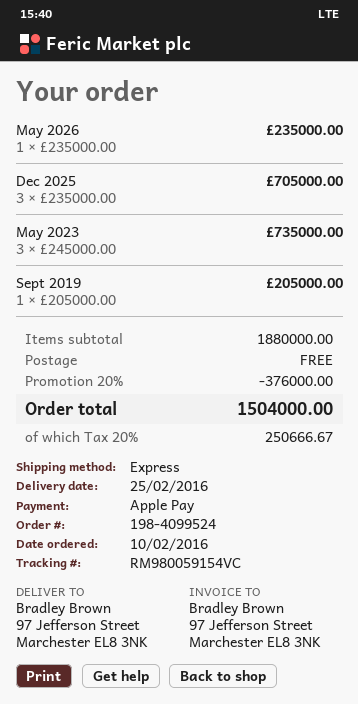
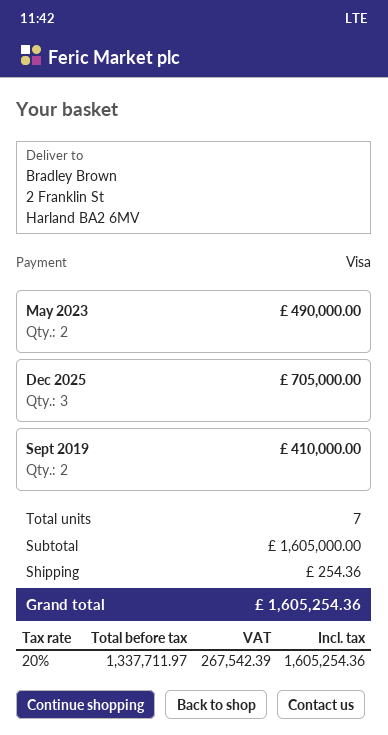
payment method: Apple Pay -> Visa
ship to: 97 Jefferson Street, Marchester EL8 3NK -> 2 Franklin St, Harland BA2 6MV
May 2026: 1 for 235000.00 -> none
May 2023: 3 for 735000.00 -> 2 for 490000.00
Sept 2019: 1 for 205000.00 -> 2 for 410000.00
subtotal: 1880000.00 -> 1605000.00
discount: 20% = 376000.00 -> none
shipping: 0.00 -> 254.36
tax: 20% = 250666.67 -> 20% = 267542.39
total: 1504000.00 -> 1605254.36

